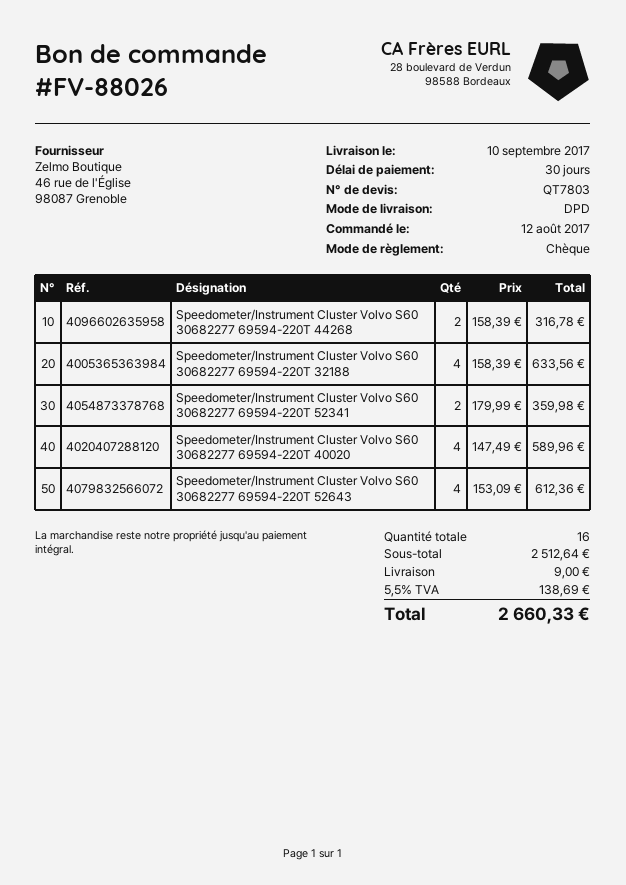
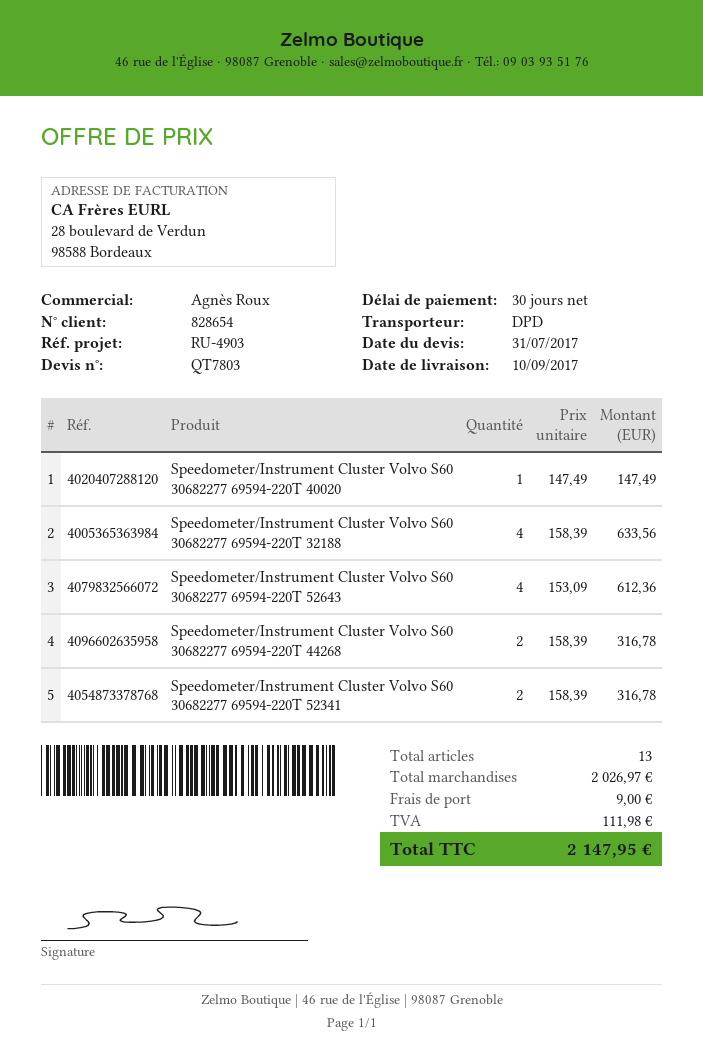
Speedometer/Instrument Cluster Volvo S60 30682277 69594-220T 52341: 2 x 179.99 = 359.98 -> 2 x 158.39 = 316.78
Speedometer/Instrument Cluster Volvo S60 30682277 69594-220T 40020: 4 x 147.49 = 589.96 -> 1 x 147.49 = 147.49
total quantity: 16 -> 13
subtotal: 2512.64 -> 2026.97
tax: 138.69 -> 111.98
total: 2660.33 -> 2147.95

